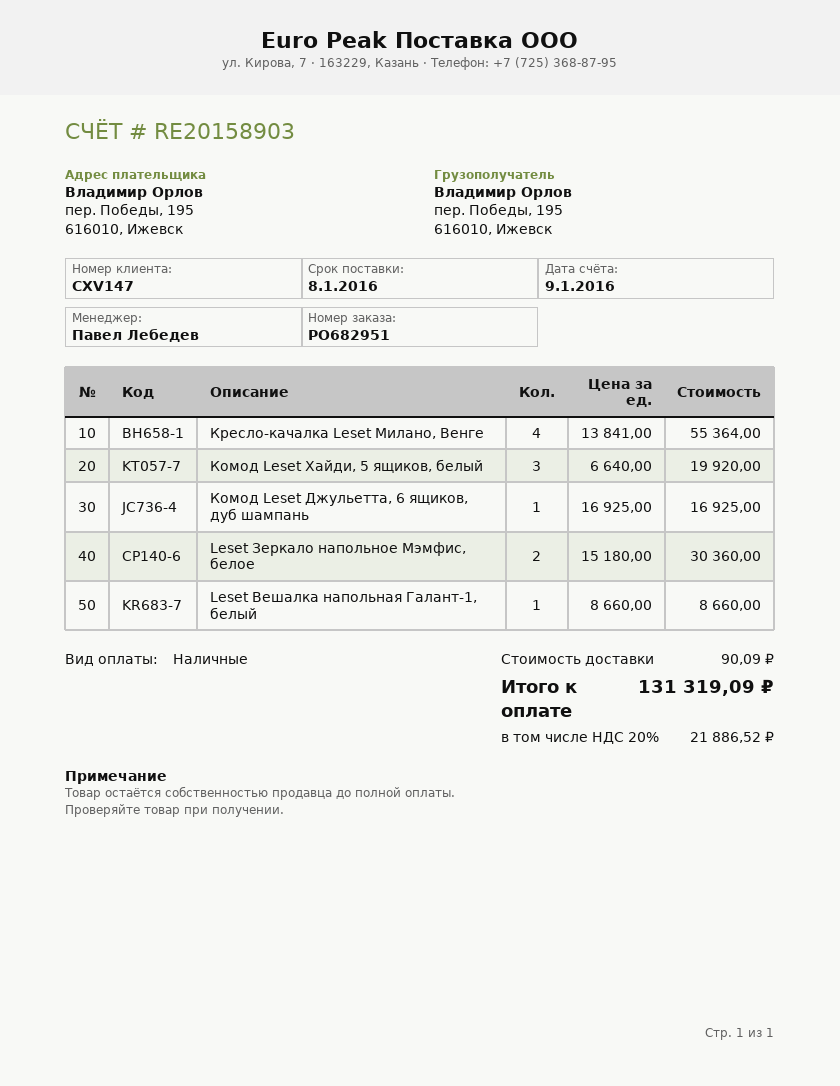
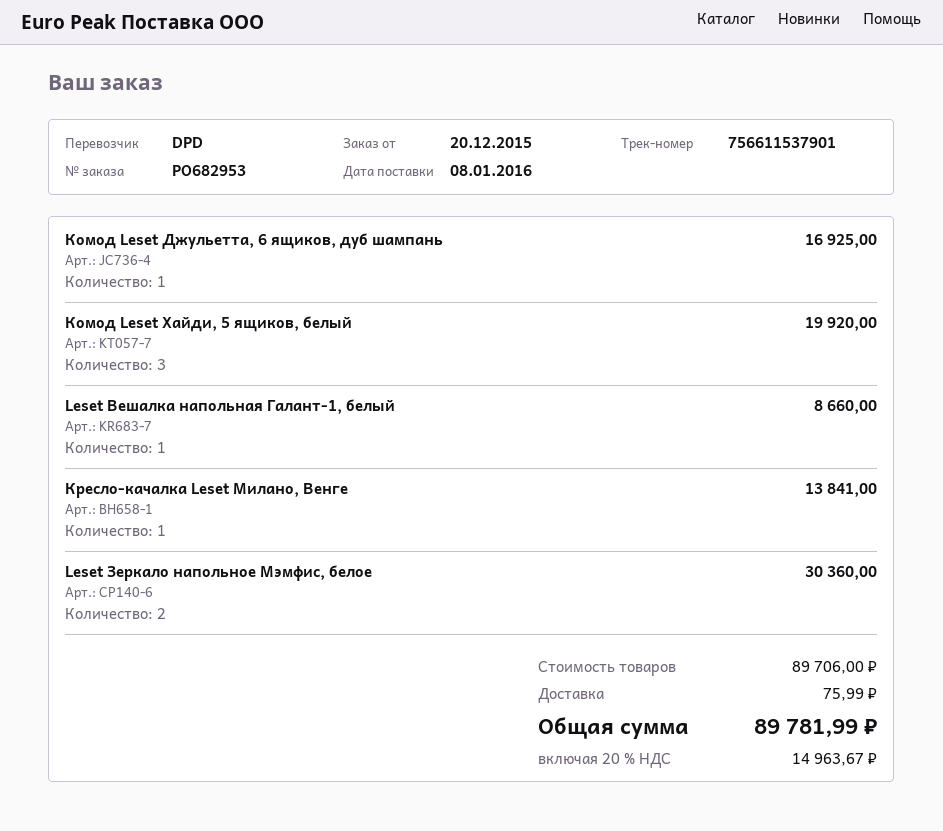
order number: PO682951 -> PO682953
Кресло-качалка Leset Милано, Венге: 4 for 55364.00 -> 1 for 13841.00
shipping: 90.09 -> 75.99
tax: 20% = 21886.52 -> 20% = 14963.67
total: 131319.09 -> 89781.99

